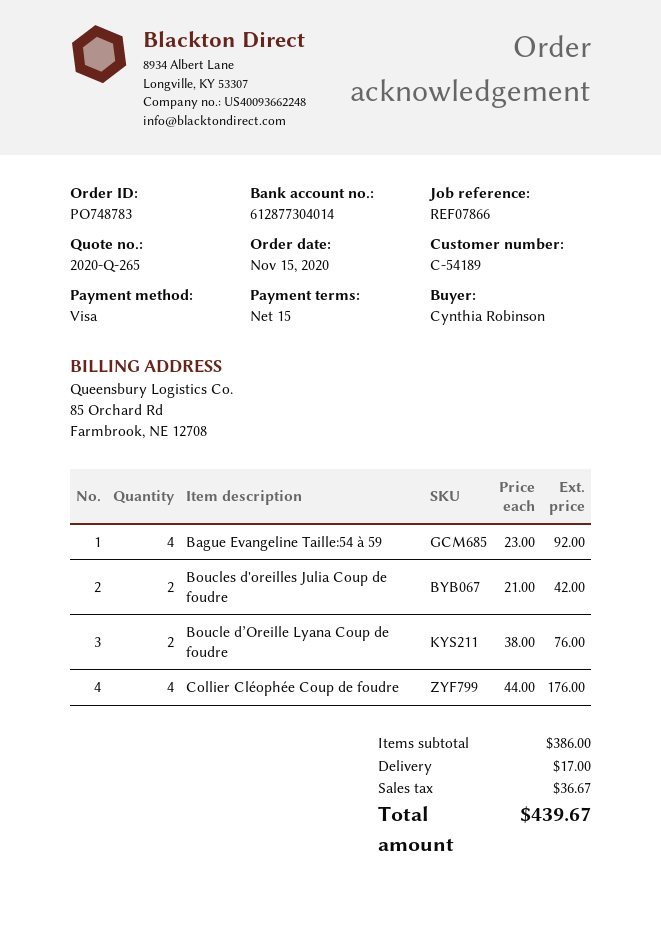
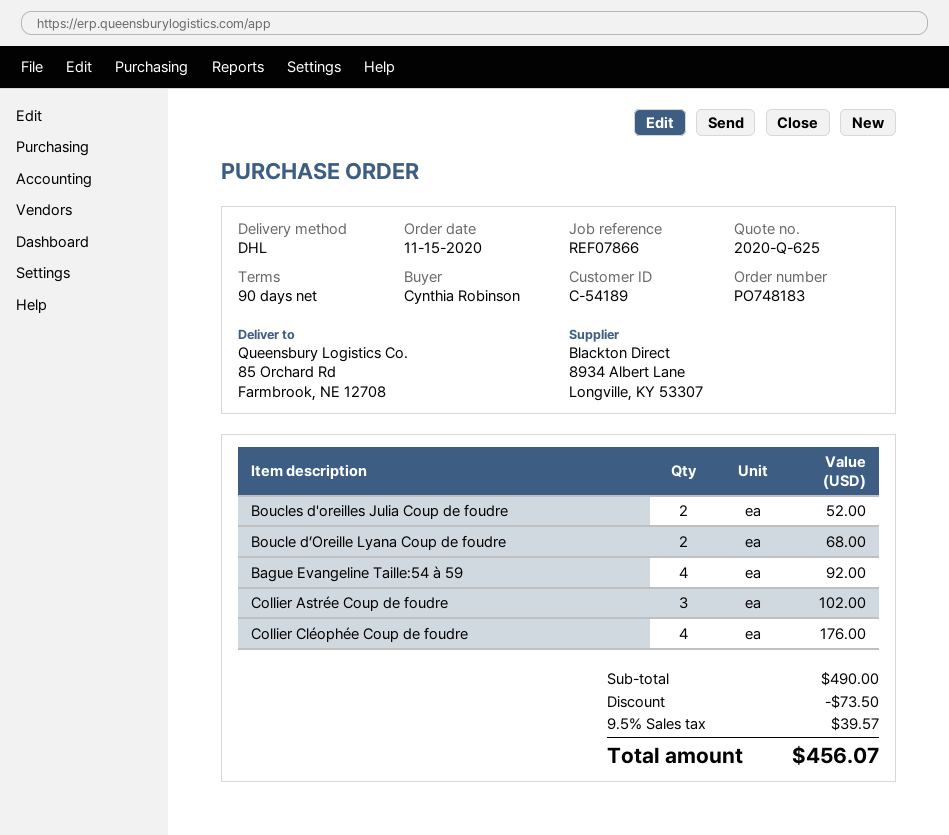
quote number: 2020-Q-265 -> 2020-Q-625
order number: PO748783 -> PO748183
payment terms: 15 days -> 90 days
Boucles d'oreilles Julia Coup de foudre: 2 for 42.00 -> 2 for 52.00
Boucle d’Oreille Lyana Coup de foudre: 2 for 76.00 -> 2 for 68.00
Collier Astrée Coup de foudre: none -> 3 for 102.00
subtotal: 386.00 -> 490.00
discount: none -> 73.50
shipping: 17.00 -> none
tax: 36.67 -> 39.57
total: 439.67 -> 456.07

